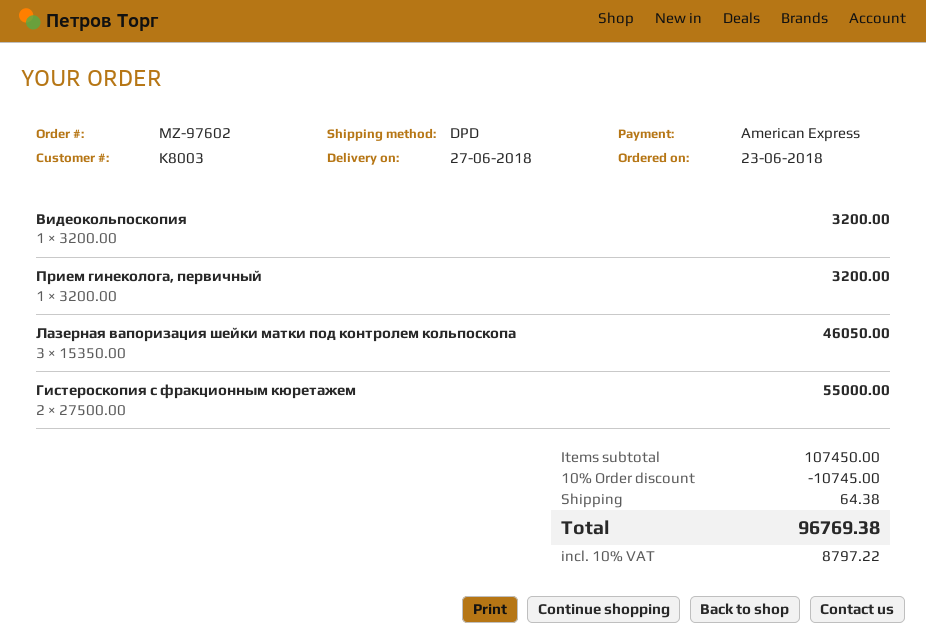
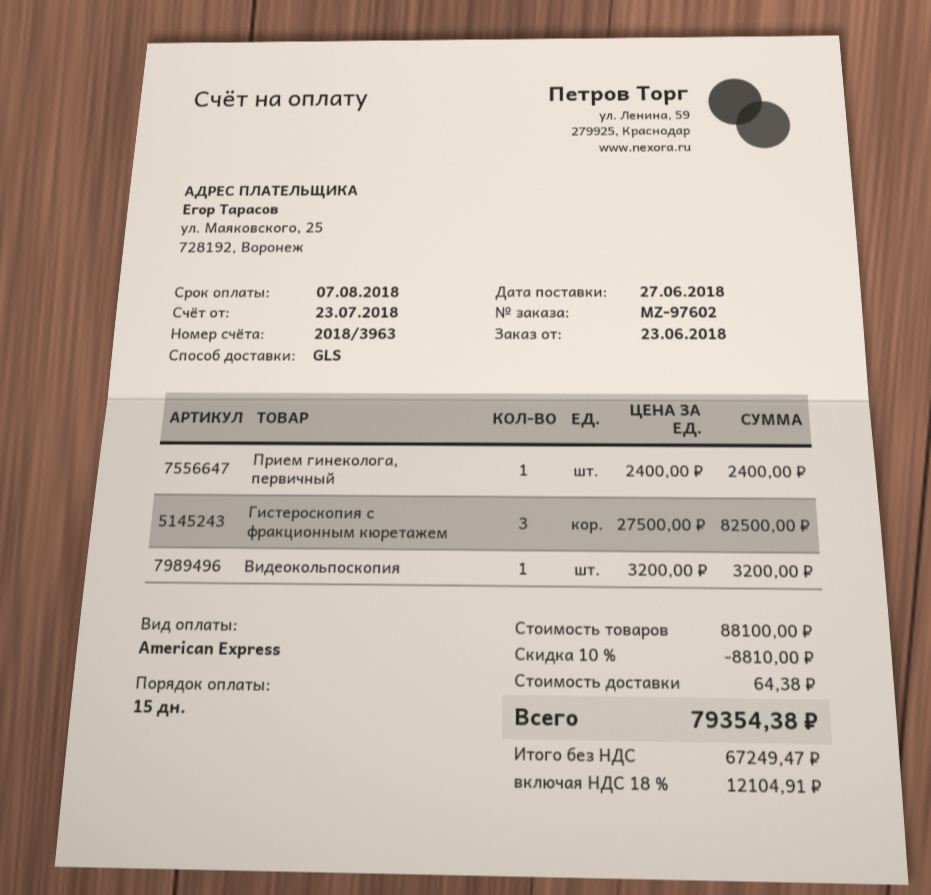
shipping method: DPD -> GLS
Прием гинеколога, первичный: 1 x 3200.00 = 3200.00 -> 1 x 2400.00 = 2400.00
Лазерная вапоризация шейки матки под контролем кольпоскопа: 3 x 15350.00 = 46050.00 -> none
Гистероскопия с фракционным кюретажем: 2 x 27500.00 = 55000.00 -> 3 x 27500.00 = 82500.00
subtotal: 107450.00 -> 88100.00
discount: 10% = 10745.00 -> 10% = 8810.00
tax: 10% = 8797.22 -> 18% = 12104.91
total: 96769.38 -> 79354.38

